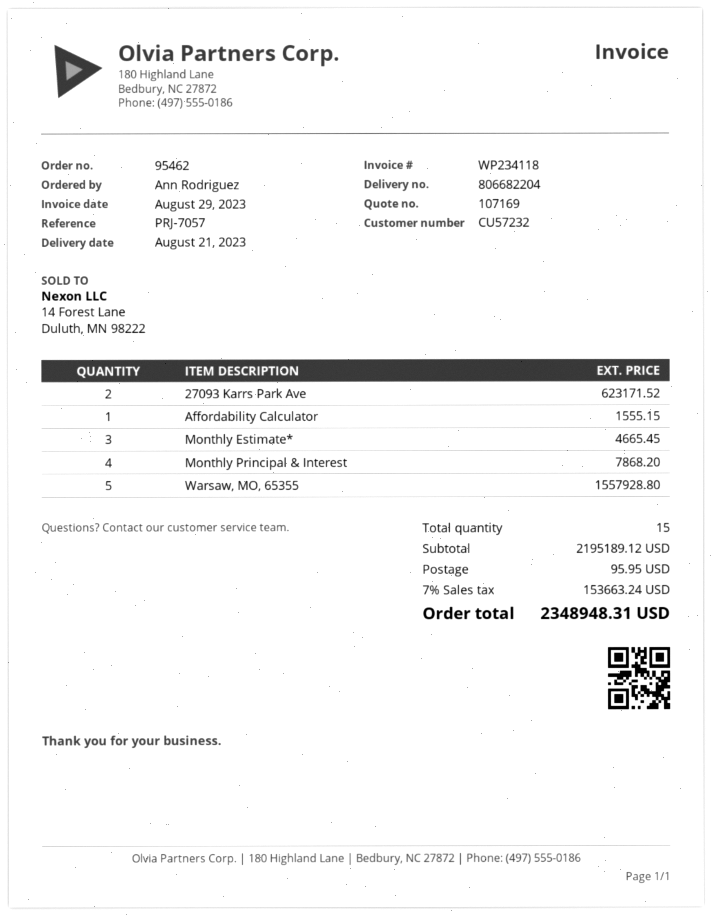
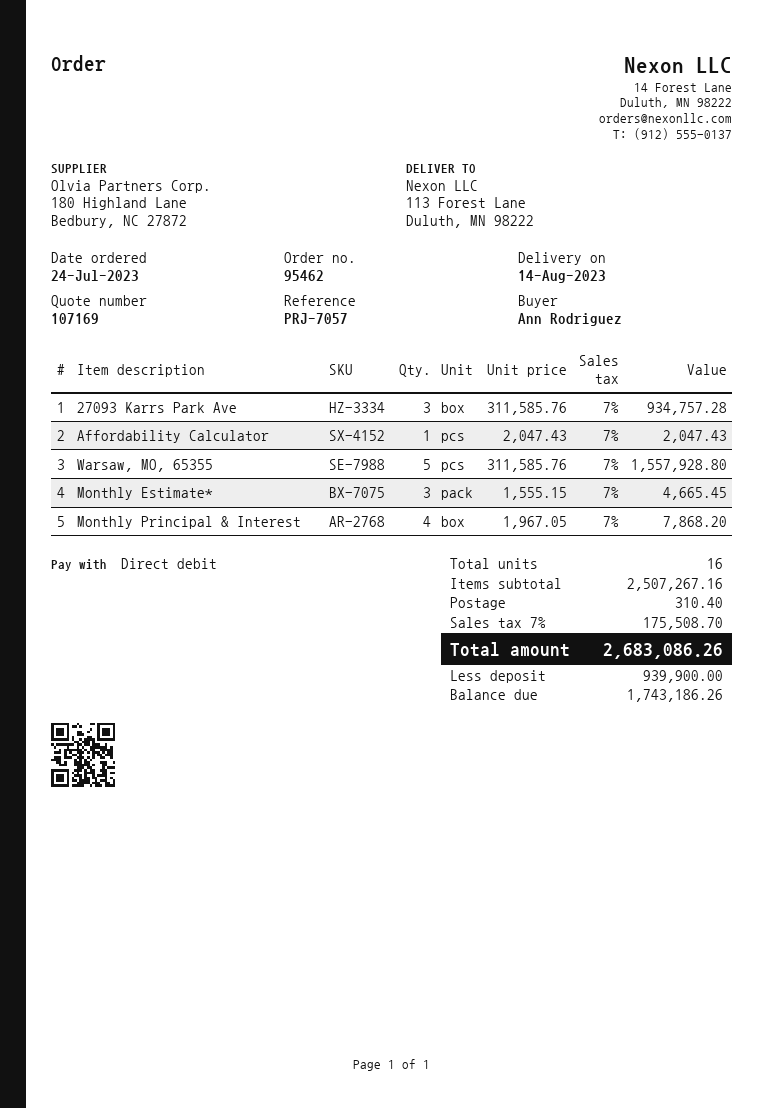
delivery date: 2023-08-21 -> 2023-08-14
27093 Karrs Park Ave: 2 for 623171.52 -> 3 for 934757.28
Affordability Calculator: 1 for 1555.15 -> 1 for 2047.43
total quantity: 15 -> 16
subtotal: 2195189.12 -> 2507267.16
shipping: 95.95 -> 310.40
tax: 7% = 153663.24 -> 7% = 175508.70
total: 2348948.31 -> 2683086.26

